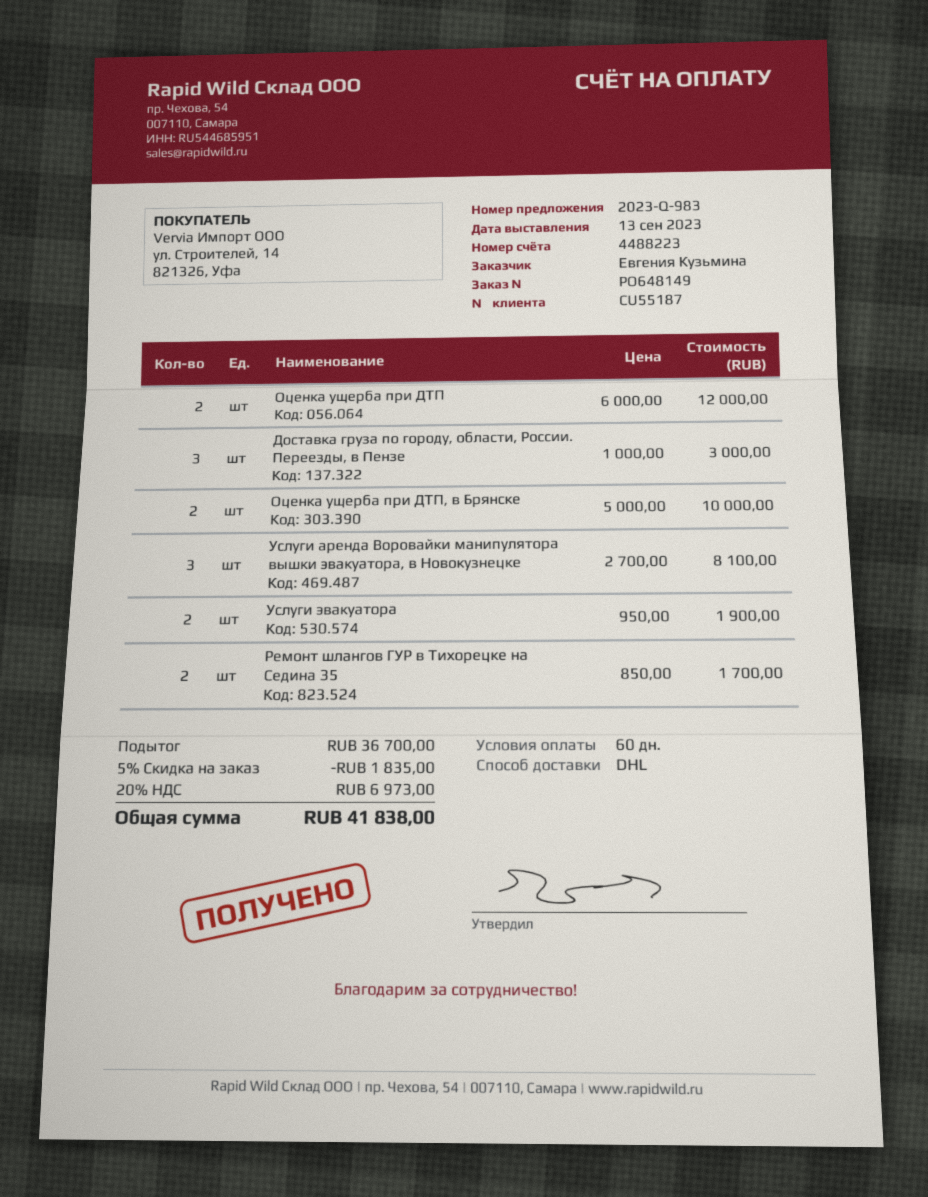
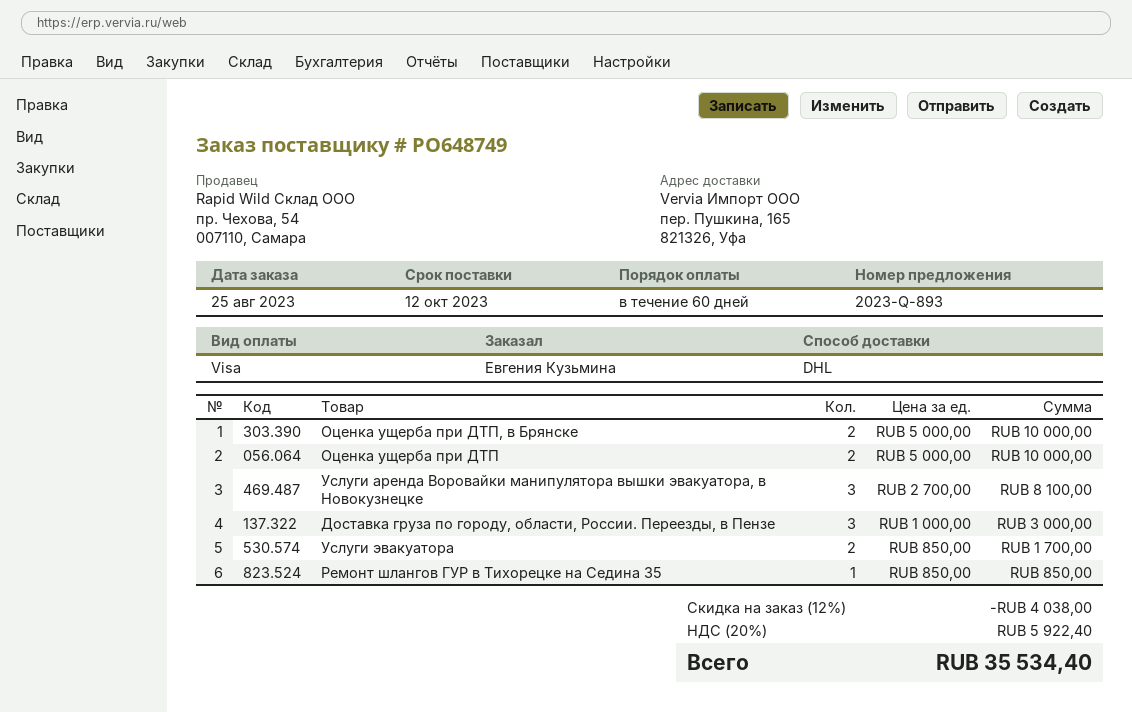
quote number: 2023-Q-983 -> 2023-Q-893
order number: PO648149 -> PO648749
Оценка ущерба при ДТП: 2 x 6000.00 = 12000.00 -> 2 x 5000.00 = 10000.00
Услуги эвакуатора: 2 x 950.00 = 1900.00 -> 2 x 850.00 = 1700.00
Ремонт шлангов ГУР в Тихорецке на Седина 35: 2 x 850.00 = 1700.00 -> 1 x 850.00 = 850.00
discount: 5% = 1835.00 -> 12% = 4038.00
tax: 20% = 6973.00 -> 20% = 5922.40
total: 41838.00 -> 35534.40

